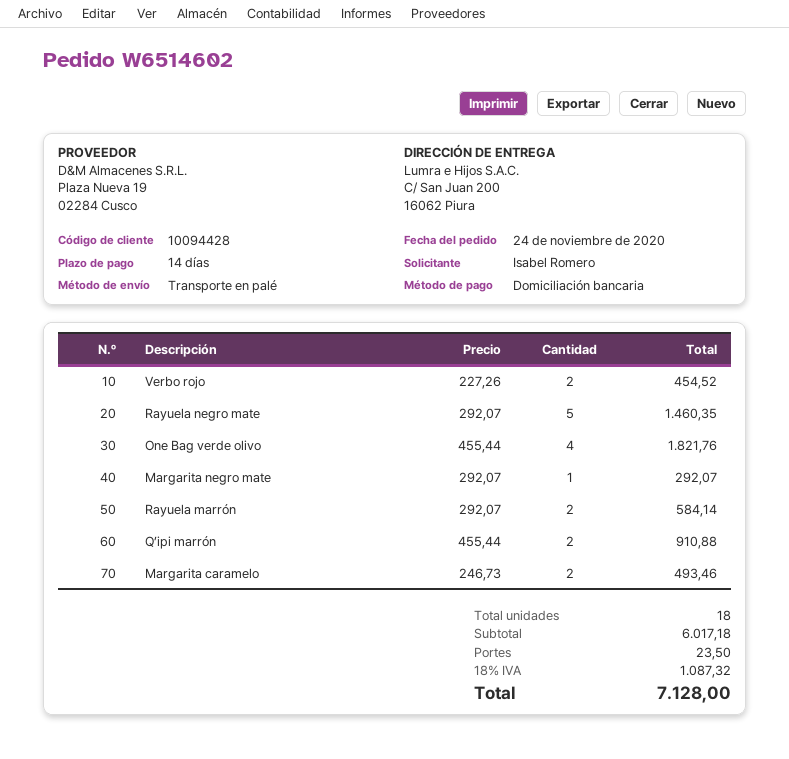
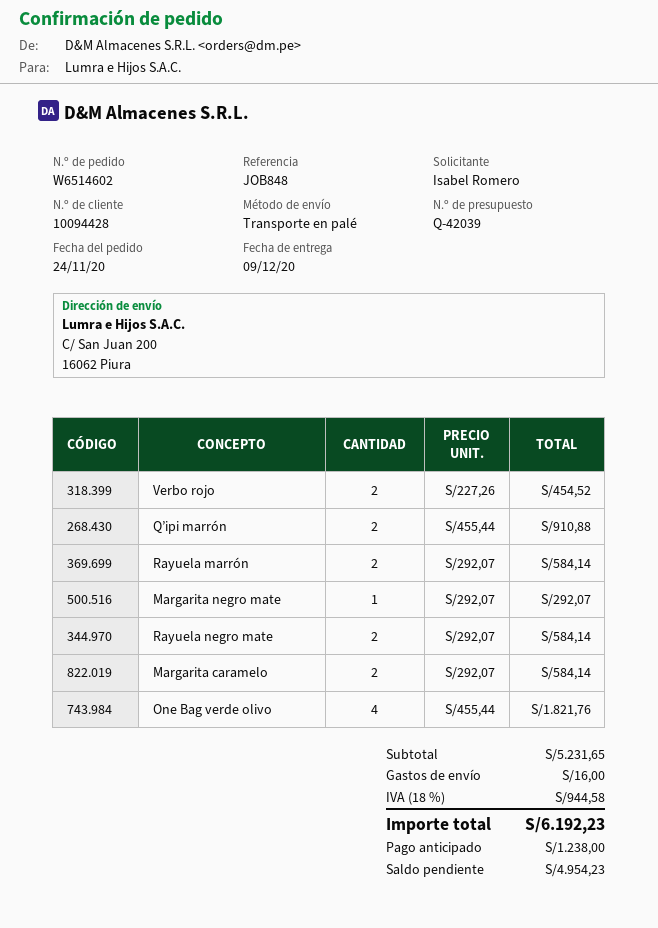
Rayuela negro mate: 5 x 292.07 = 1460.35 -> 2 x 292.07 = 584.14
Margarita caramelo: 2 x 246.73 = 493.46 -> 2 x 292.07 = 584.14
subtotal: 6017.18 -> 5231.65
shipping: 23.50 -> 16.00
tax: 18% = 1087.32 -> 18% = 944.58
total: 7128.00 -> 6192.23

